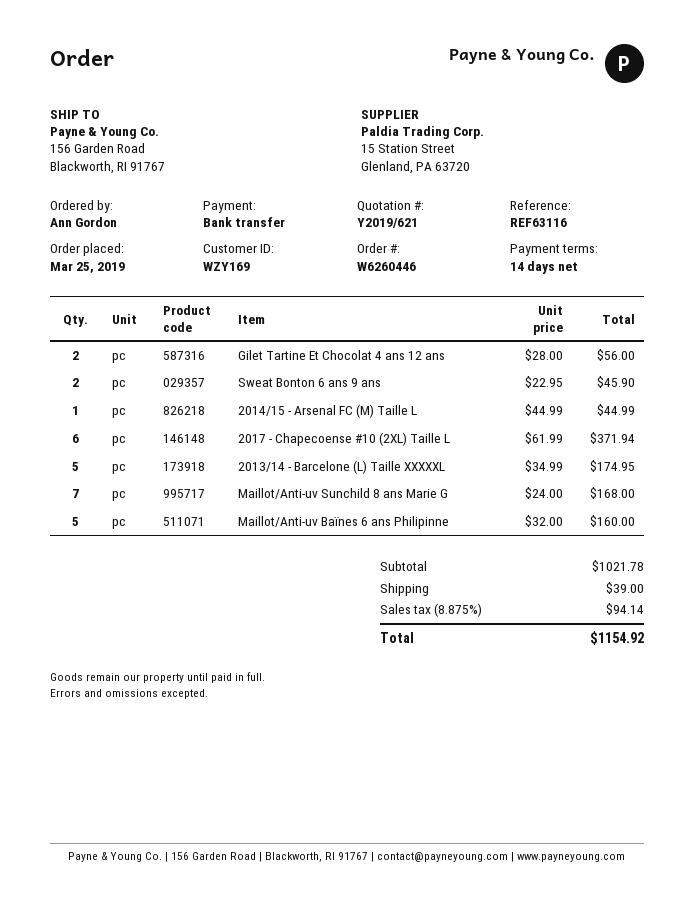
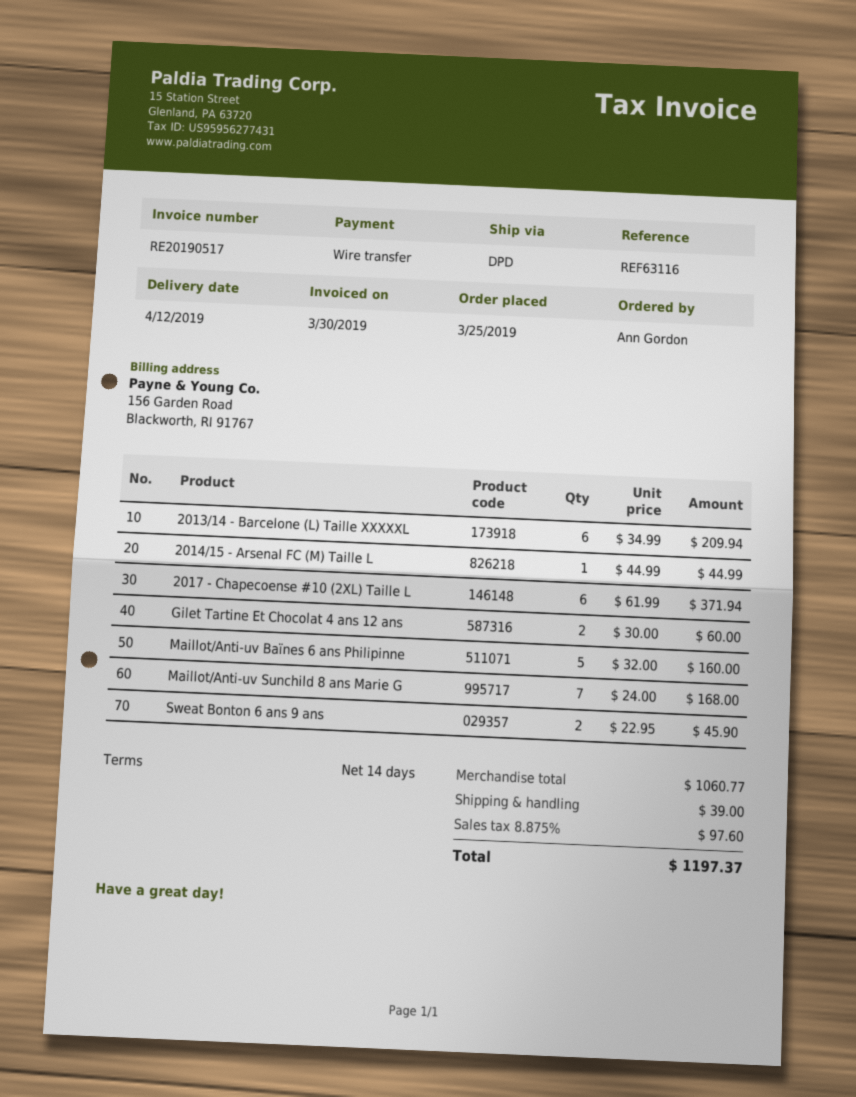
Gilet Tartine Et Chocolat 4 ans 12 ans: 2 x 28.00 = 56.00 -> 2 x 30.00 = 60.00
2013/14 - Barcelone (L) Taille XXXXXL: 5 x 34.99 = 174.95 -> 6 x 34.99 = 209.94
subtotal: 1021.78 -> 1060.77
tax: 8.875% = 94.14 -> 8.875% = 97.60
total: 1154.92 -> 1197.37

